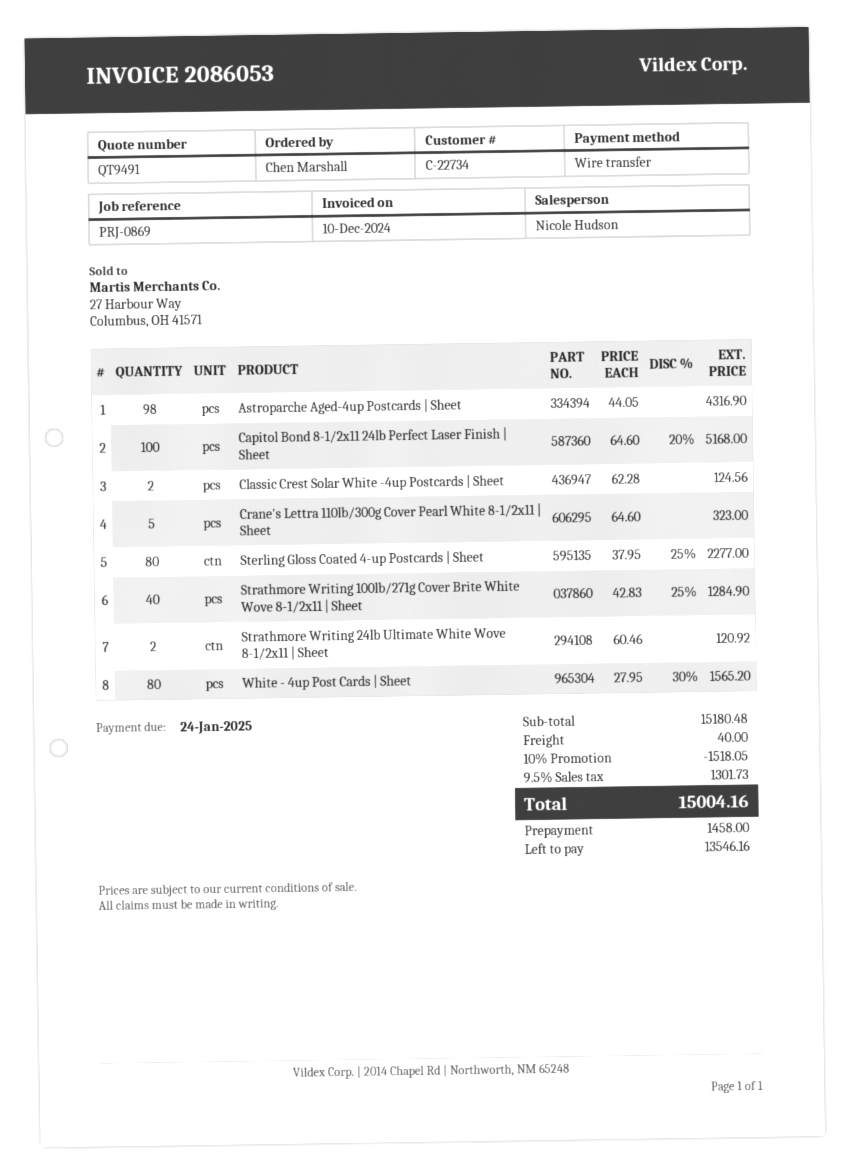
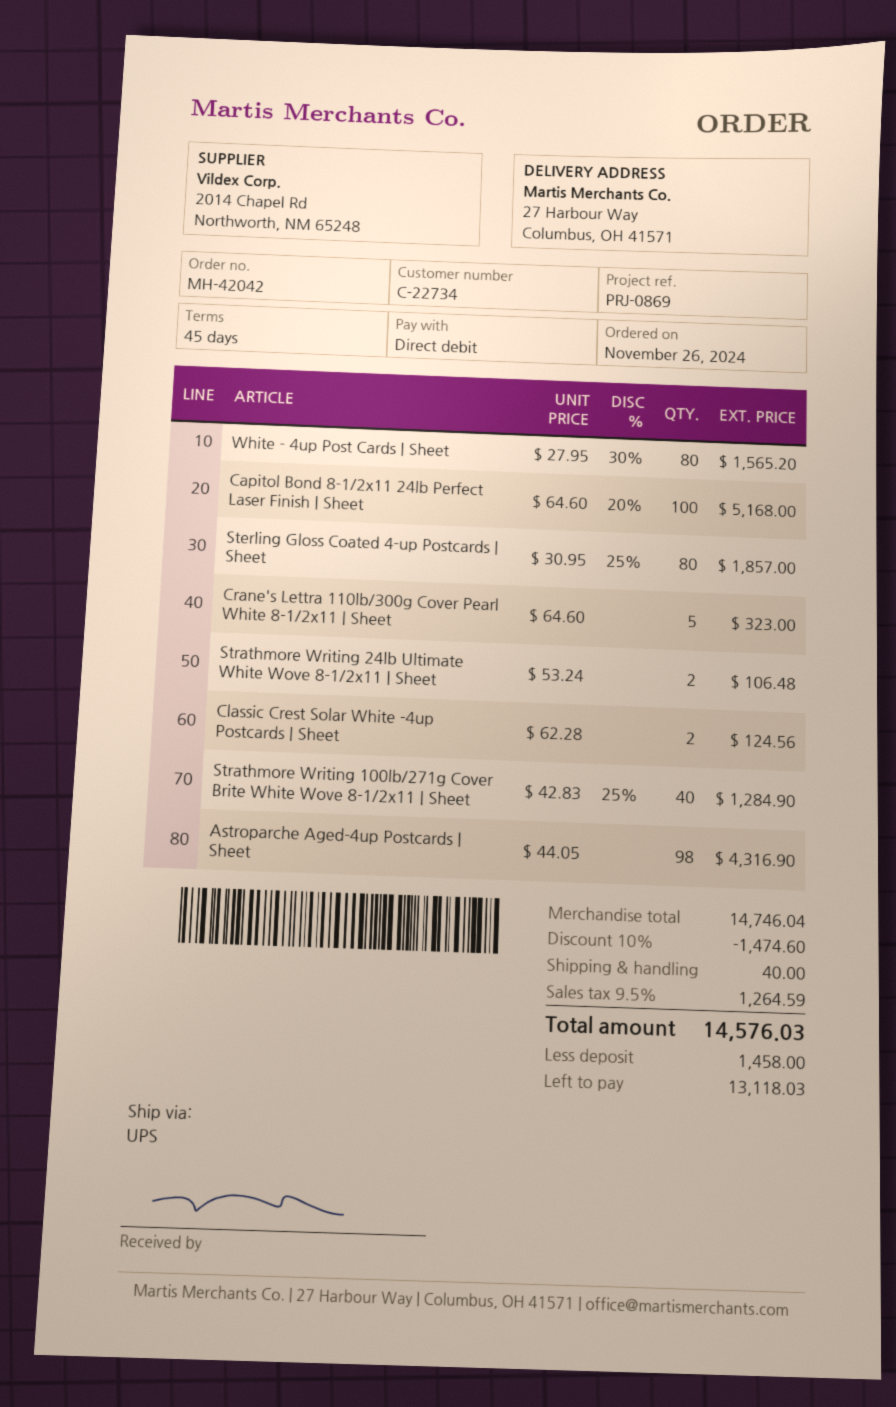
payment method: bank transfer -> direct debit
Sterling Gloss Coated 4-up Postcards | Sheet: 80 x 37.95 - 25% = 2277.00 -> 80 x 30.95 - 25% = 1857.00
Strathmore Writing 24lb Ultimate White Wove 8-1/2x11 | Sheet: 2 x 60.46 = 120.92 -> 2 x 53.24 = 106.48
subtotal: 15180.48 -> 14746.04
discount: 10% = 1518.05 -> 10% = 1474.60
tax: 9.5% = 1301.73 -> 9.5% = 1264.59
total: 15004.16 -> 14576.03
balance: 13546.16 -> 13118.03

